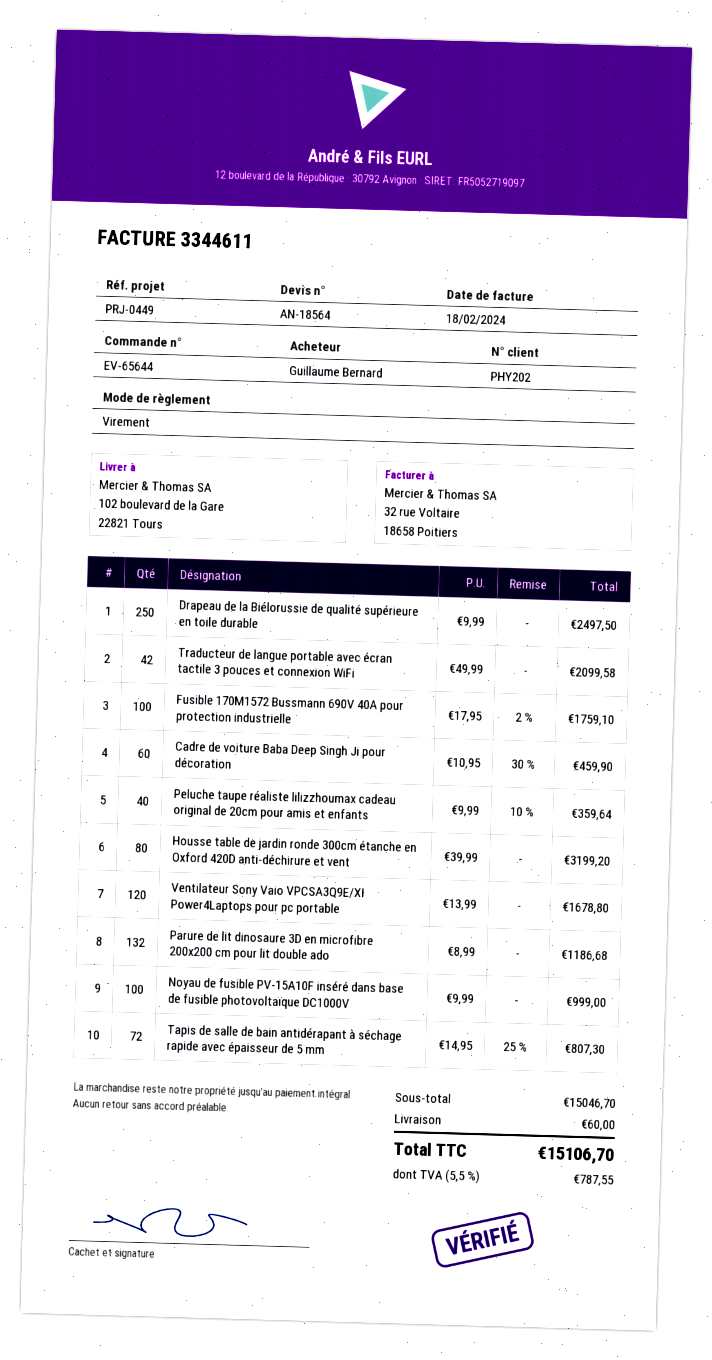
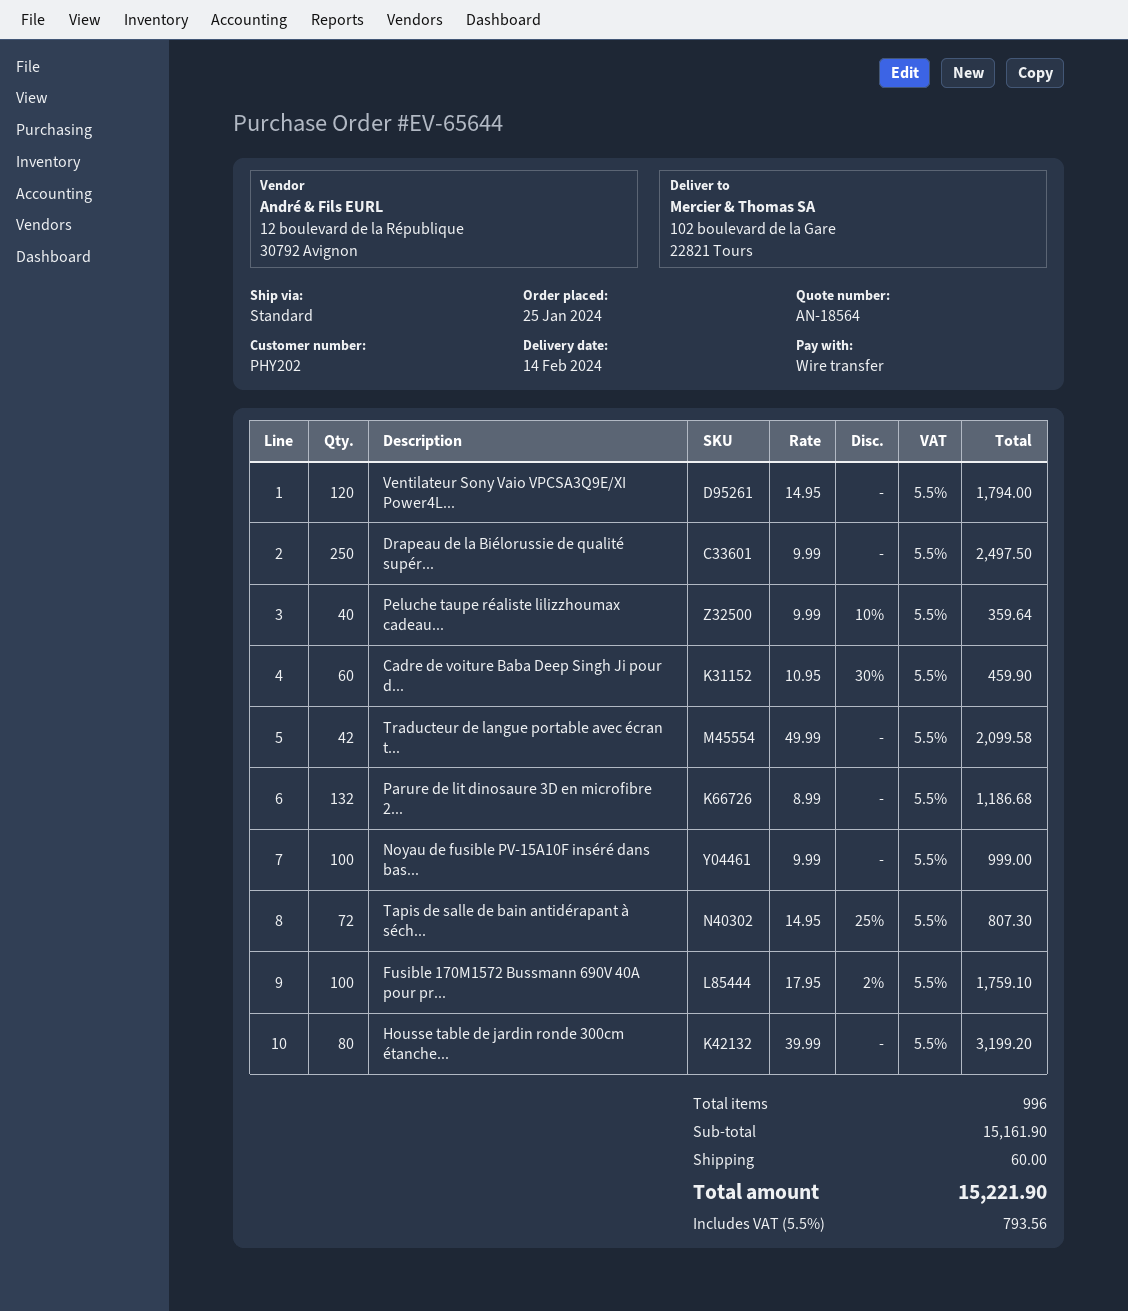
Ventilateur Sony Vaio VPCSA3Q9E/XI Power4Laptops pour pc portable: 120 x 13.99 = 1678.80 -> 120 x 14.95 = 1794.00
subtotal: 15046.70 -> 15161.90
tax: 5.5% = 787.55 -> 5.5% = 793.56
total: 15106.70 -> 15221.90

